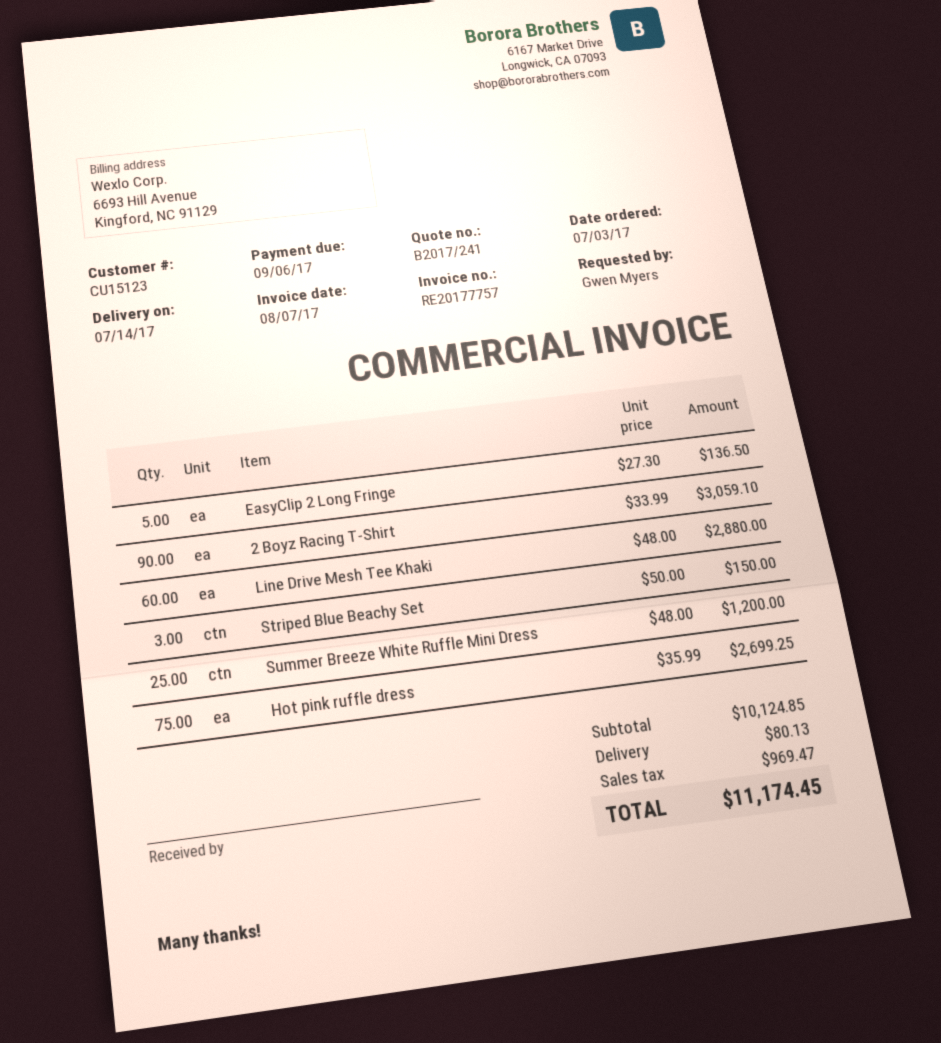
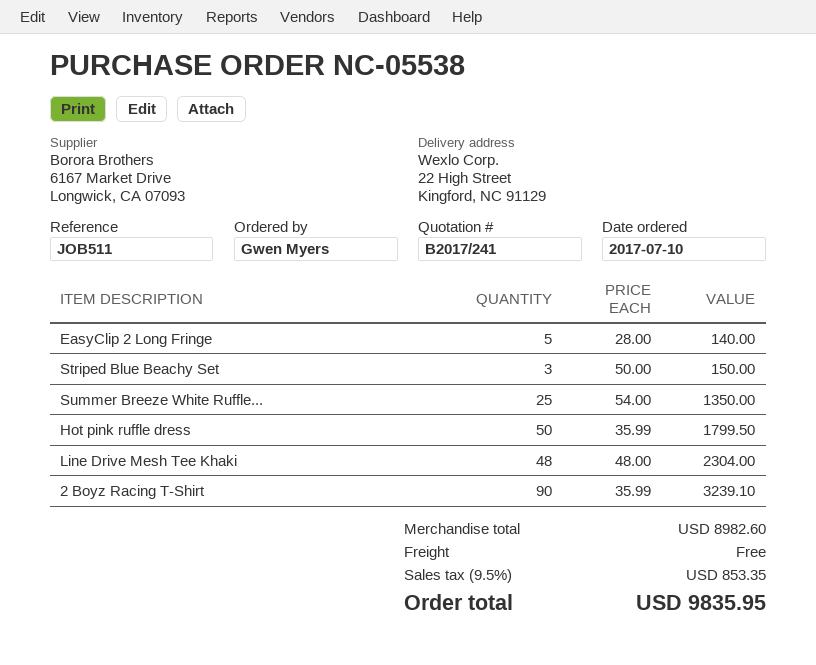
order date: 2017-07-03 -> 2017-07-10
EasyClip 2 Long Fringe: 5 x 27.30 = 136.50 -> 5 x 28.00 = 140.00
2 Boyz Racing T-Shirt: 90 x 33.99 = 3059.10 -> 90 x 35.99 = 3239.10
Line Drive Mesh Tee Khaki: 60 x 48.00 = 2880.00 -> 48 x 48.00 = 2304.00
Summer Breeze White Ruffle Mini Dress: 25 x 48.00 = 1200.00 -> 25 x 54.00 = 1350.00
Hot pink ruffle dress: 75 x 35.99 = 2699.25 -> 50 x 35.99 = 1799.50
subtotal: 10124.85 -> 8982.60
shipping: 80.13 -> 0.00
tax: 969.47 -> 853.35
total: 11174.45 -> 9835.95

